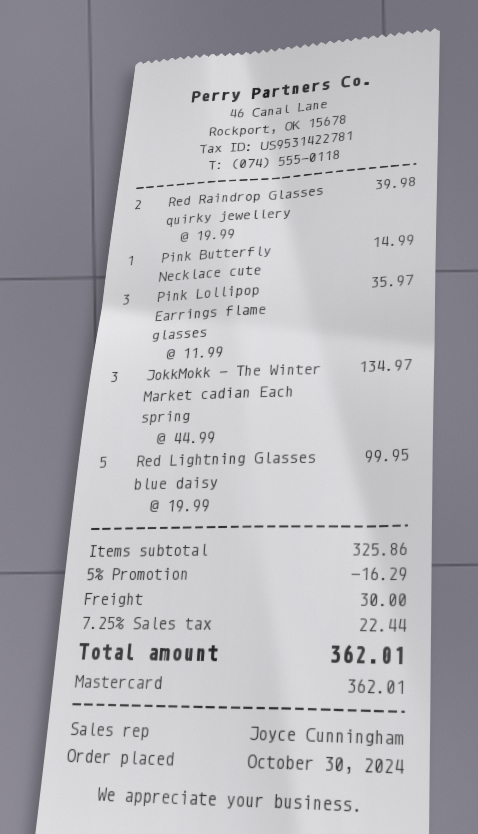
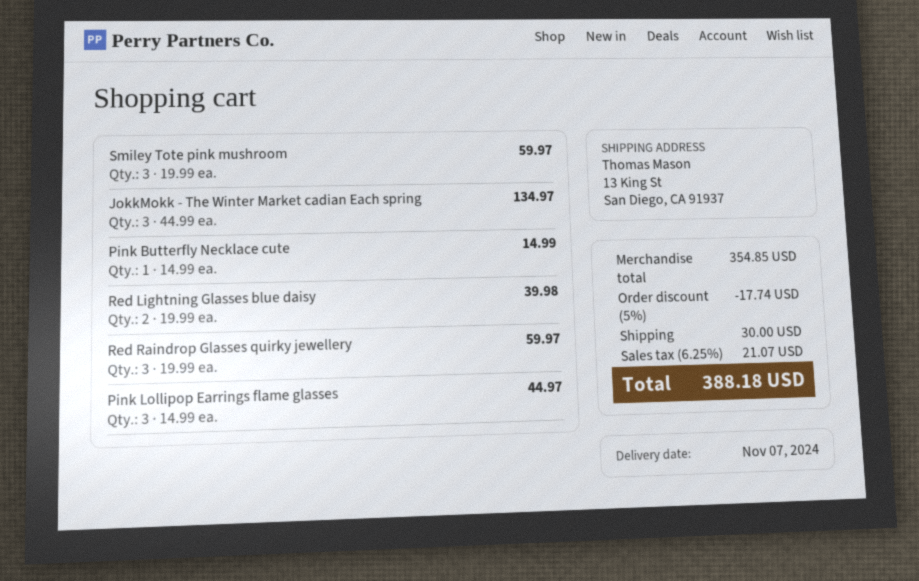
Red Raindrop Glasses quirky jewellery: 2 x 19.99 = 39.98 -> 3 x 19.99 = 59.97
Pink Lollipop Earrings flame glasses: 3 x 11.99 = 35.97 -> 3 x 14.99 = 44.97
Red Lightning Glasses blue daisy: 5 x 19.99 = 99.95 -> 2 x 19.99 = 39.98
Smiley Tote pink mushroom: none -> 3 x 19.99 = 59.97
subtotal: 325.86 -> 354.85
discount: 5% = 16.29 -> 5% = 17.74
tax: 7.25% = 22.44 -> 6.25% = 21.07
total: 362.01 -> 388.18

